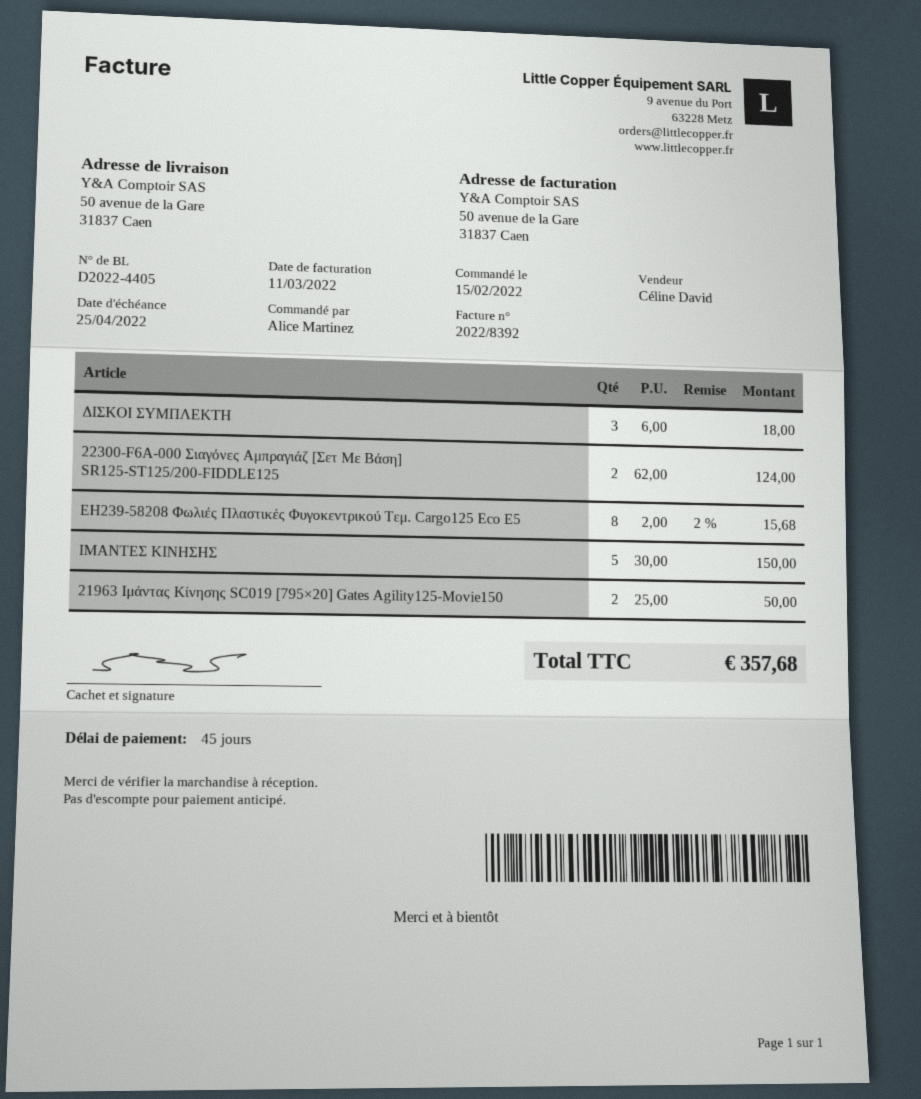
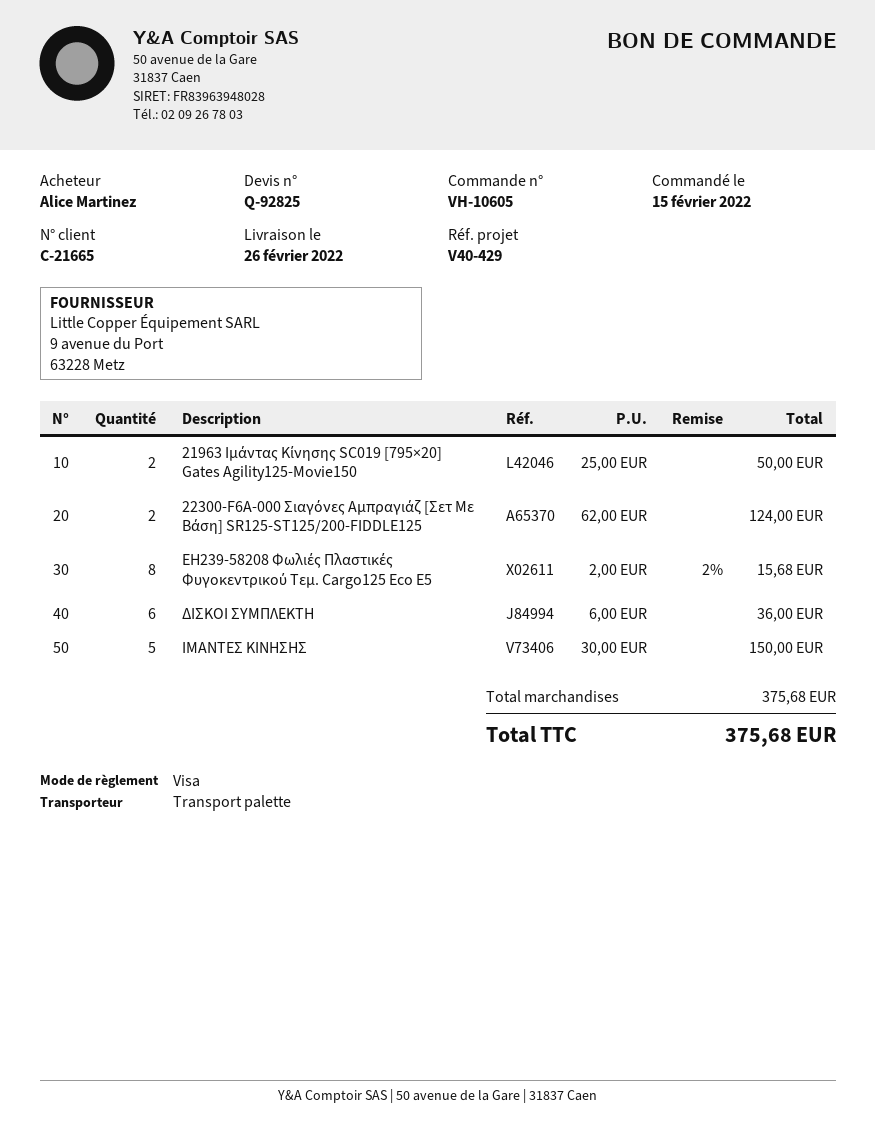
ΔΙΣΚΟΙ ΣΥΜΠΛΕΚΤΗ: 3 x 6.00 = 18.00 -> 6 x 6.00 = 36.00
total: 357.68 -> 375.68

